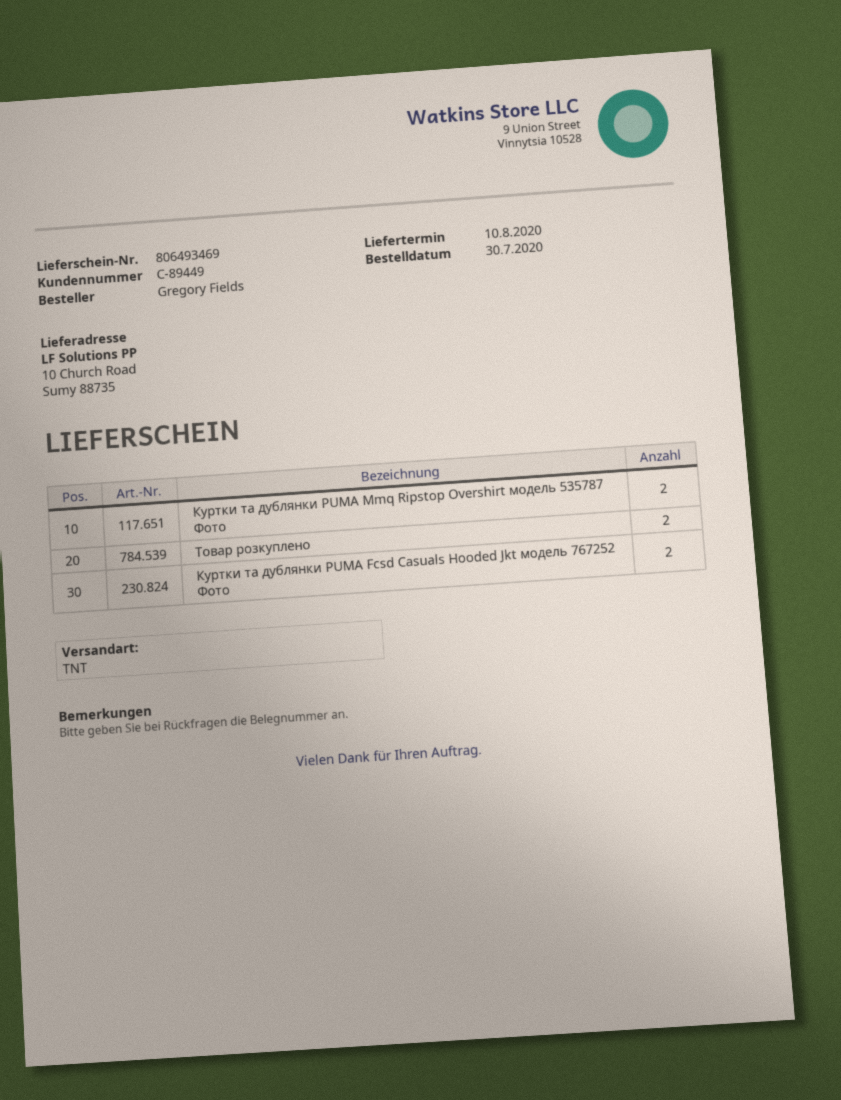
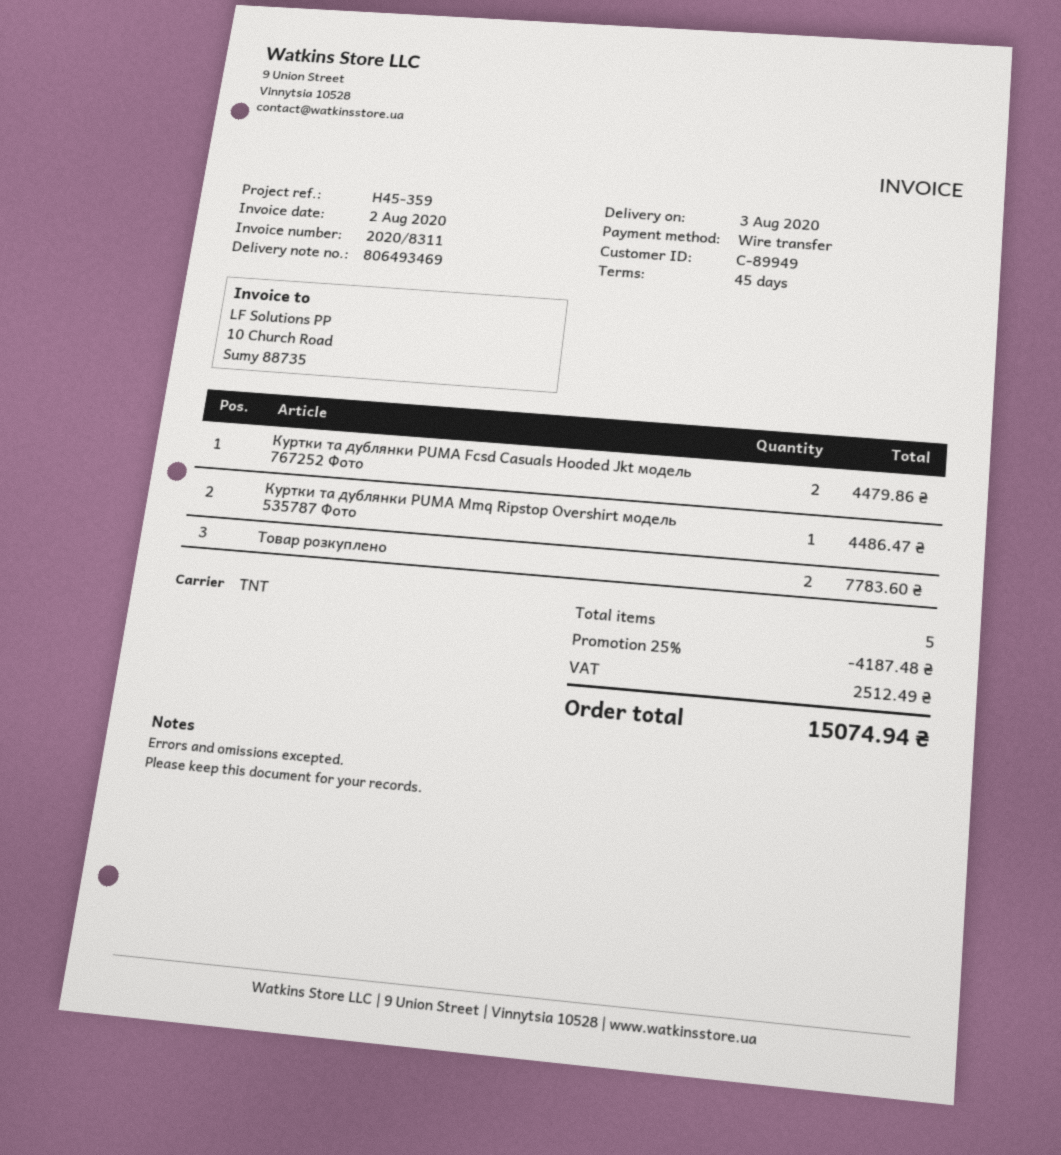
delivery date: 2020-08-10 -> 2020-08-03
customer number: C-89449 -> C-89949
Куртки та дублянки PUMA Mmq Ripstop Overshirt модель 535787 Фото: 2 -> 1

